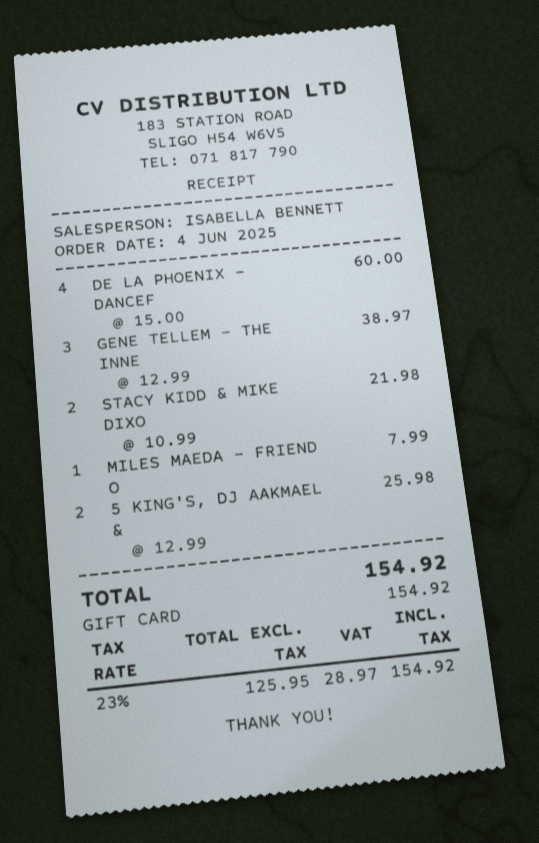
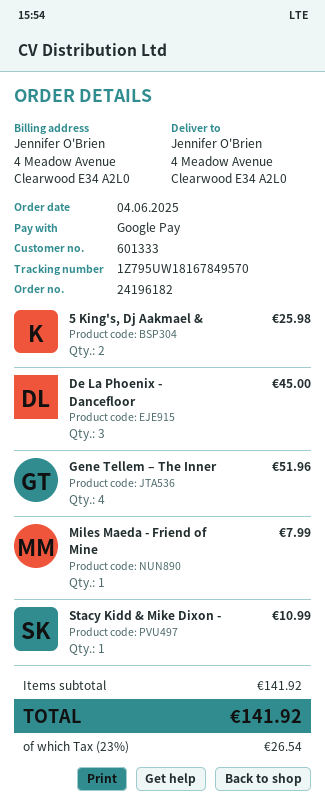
payment method: gift card -> Google Pay
DE LA PHOENIX - DANCEF: 4 for 60.00 -> 3 for 45.00
GENE TELLEM – THE INNE: 3 for 38.97 -> 4 for 51.96
STACY KIDD & MIKE DIXO: 2 for 21.98 -> 1 for 10.99
tax: 23% = 28.97 -> 23% = 26.54
total: 154.92 -> 141.92

